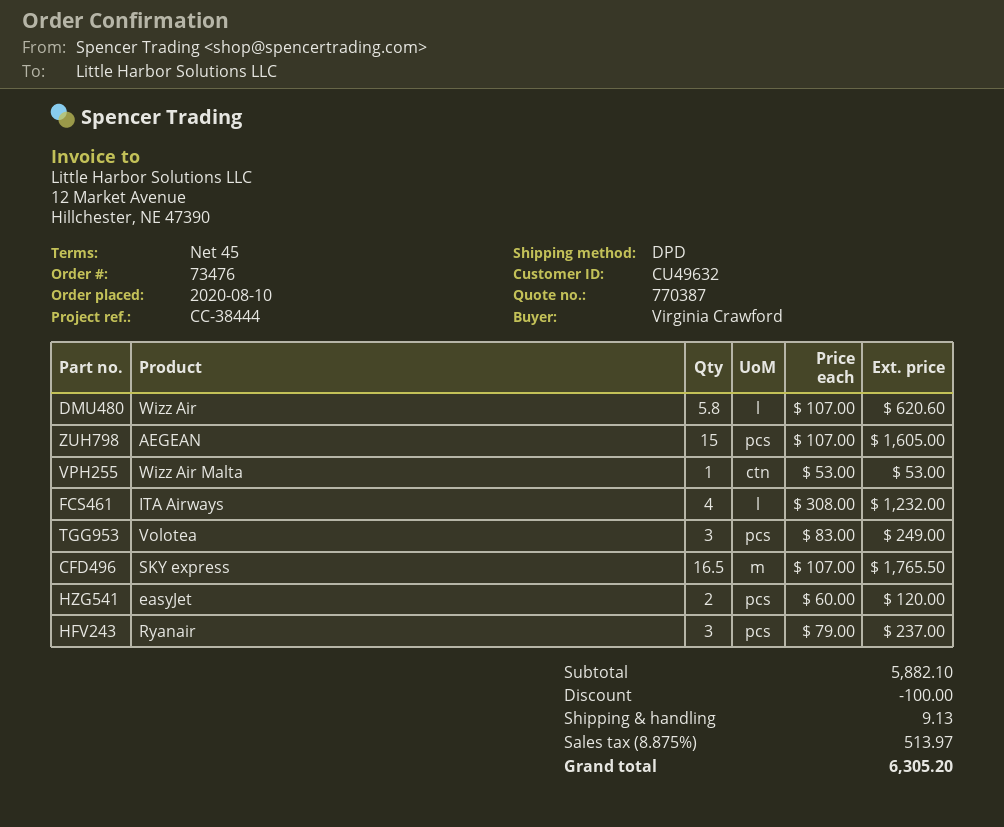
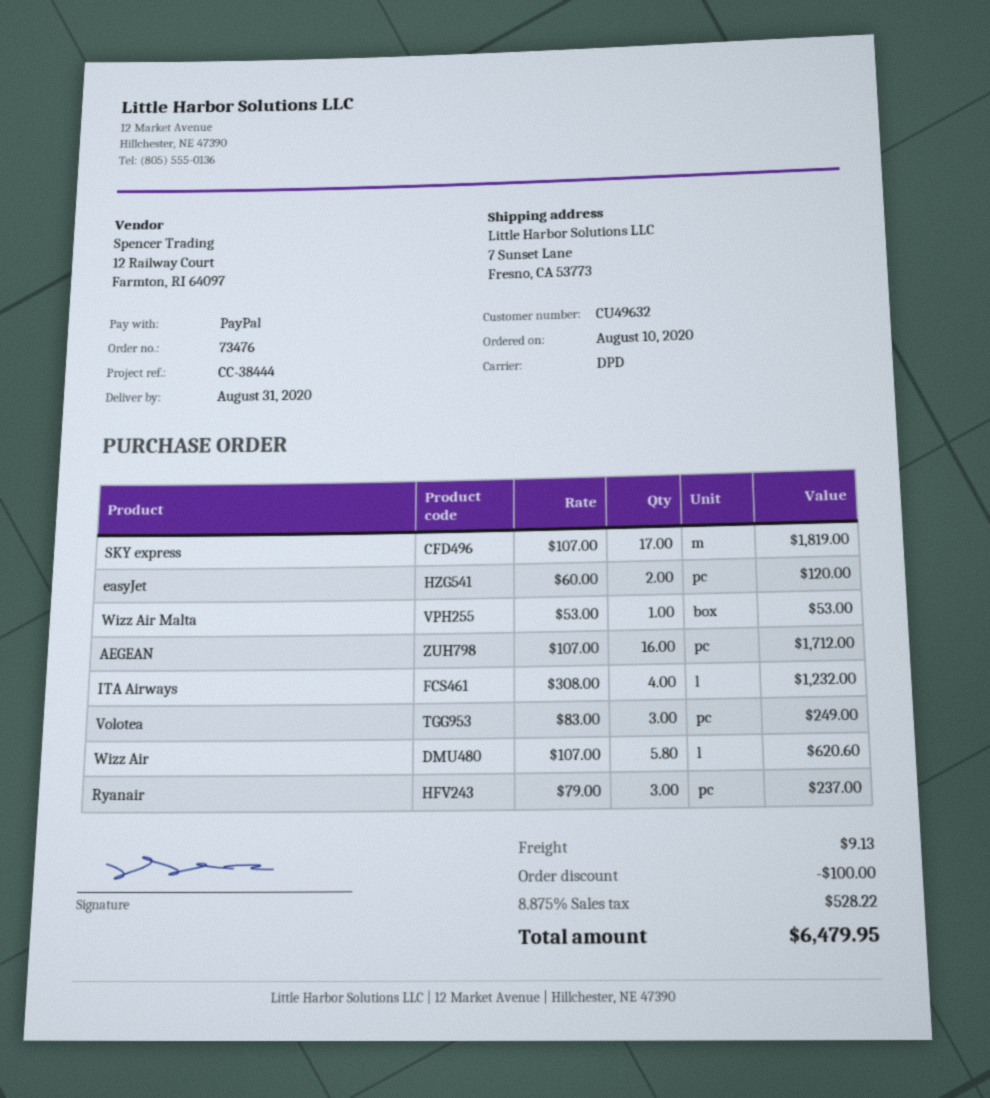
AEGEAN: 15 x 107.00 = 1605.00 -> 16 x 107.00 = 1712.00
SKY express: 16.5 x 107.00 = 1765.50 -> 17 x 107.00 = 1819.00
tax: 8.875% = 513.97 -> 8.875% = 528.22
total: 6305.20 -> 6479.95

